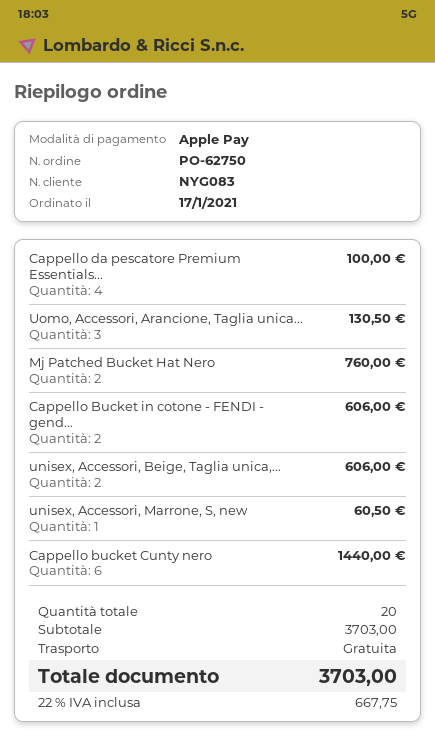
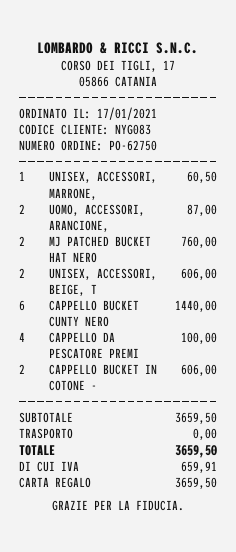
payment method: Apple Pay -> gift card
Uomo, Accessori, Arancione, Taglia unica...: 3 for 130.50 -> 2 for 87.00
subtotal: 3703.00 -> 3659.50
tax: 667.75 -> 659.91
total: 3703.00 -> 3659.50

